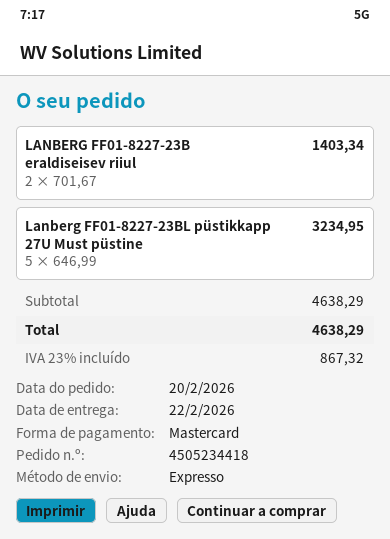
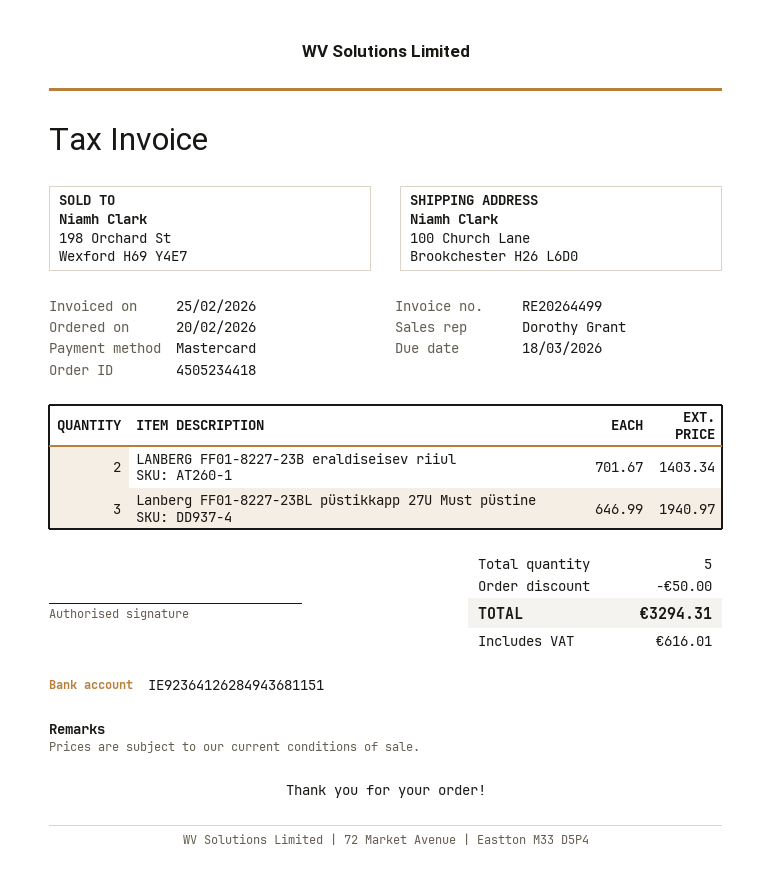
Lanberg FF01-8227-23BL püstikkapp 27U Must püstine: 5 x 646.99 = 3234.95 -> 3 x 646.99 = 1940.97
discount: none -> 50.00
tax: 867.32 -> 616.01
total: 4638.29 -> 3294.31

